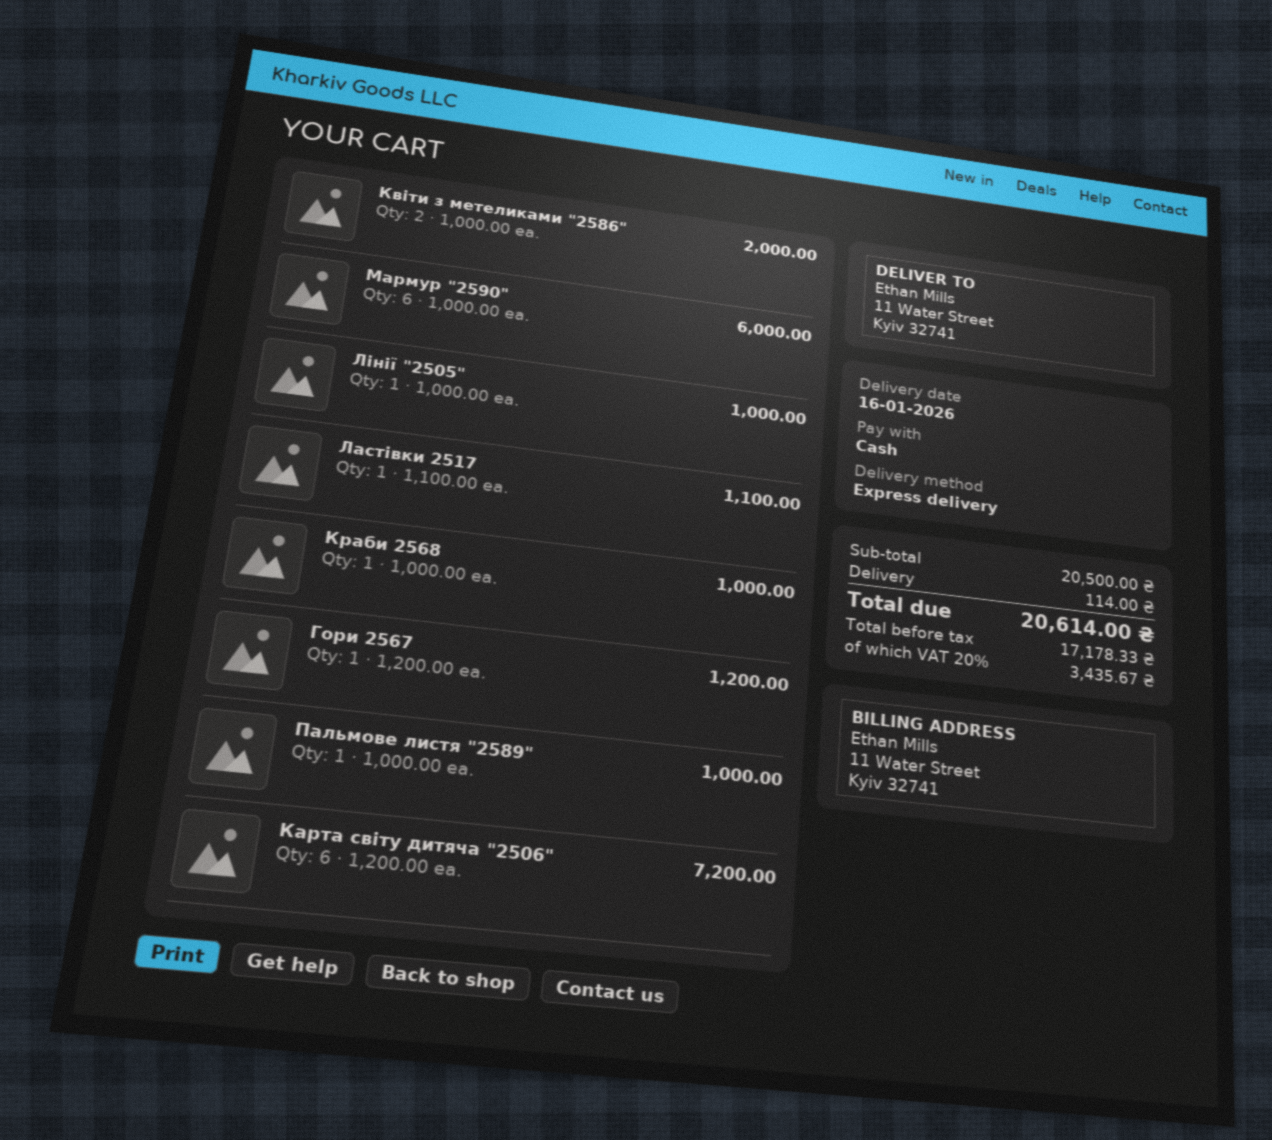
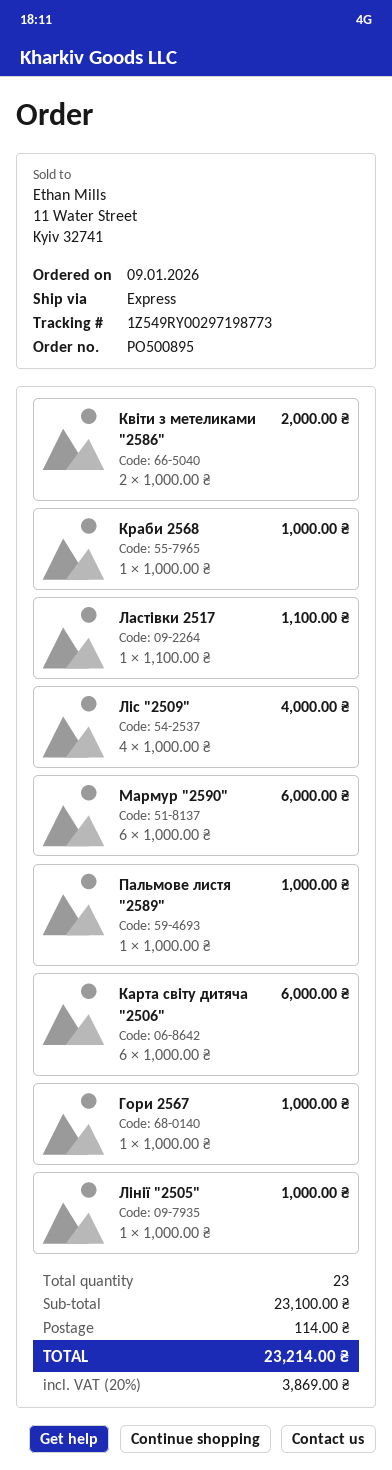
Гори 2567: 1 x 1200.00 = 1200.00 -> 1 x 1000.00 = 1000.00
Карта світу дитяча "2506": 6 x 1200.00 = 7200.00 -> 6 x 1000.00 = 6000.00
Ліс "2509": none -> 4 x 1000.00 = 4000.00
subtotal: 20500.00 -> 23100.00
tax: 20% = 3435.67 -> 20% = 3869.00
total: 20614.00 -> 23214.00

